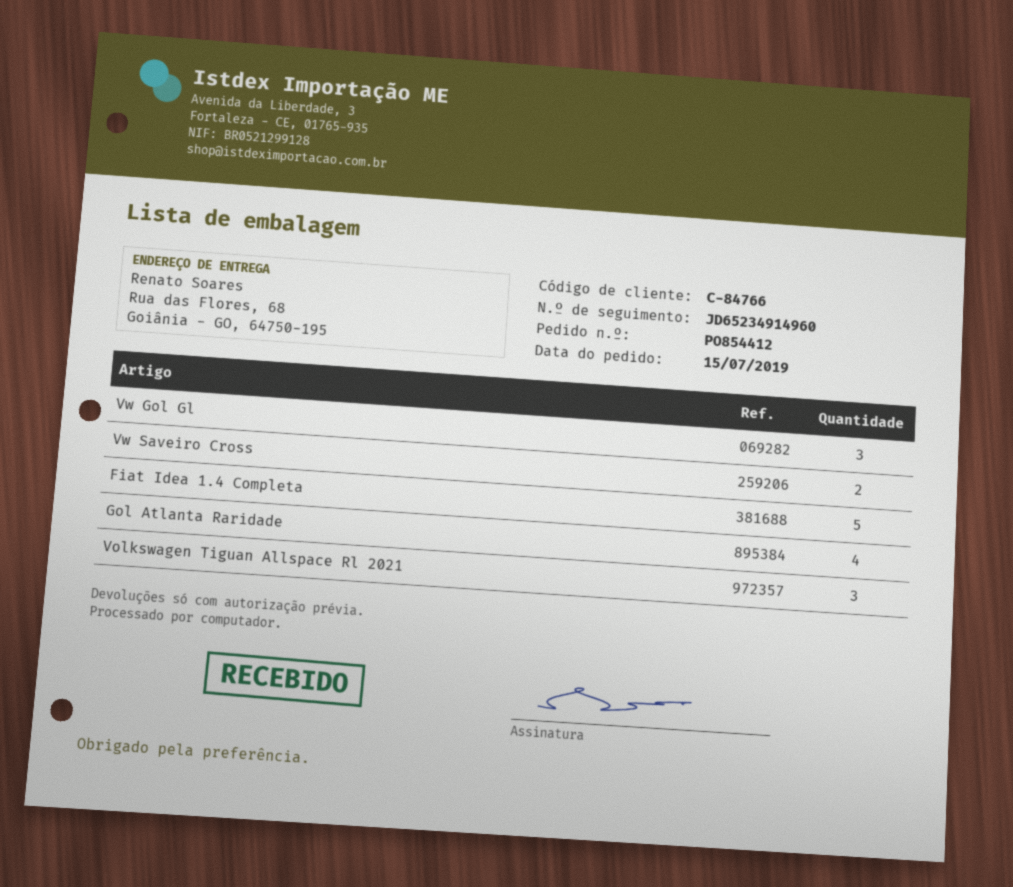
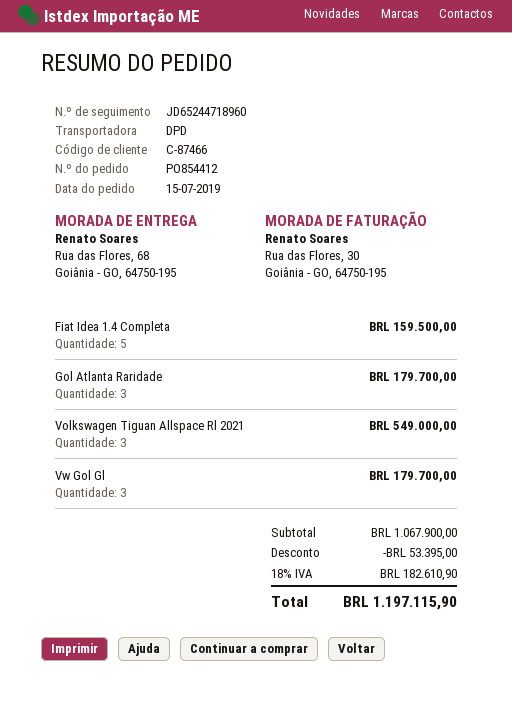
customer number: C-84766 -> C-87466
tracking number: JD65234914960 -> JD65244718960
Vw Saveiro Cross: 2 -> none
Gol Atlanta Raridade: 4 -> 3

